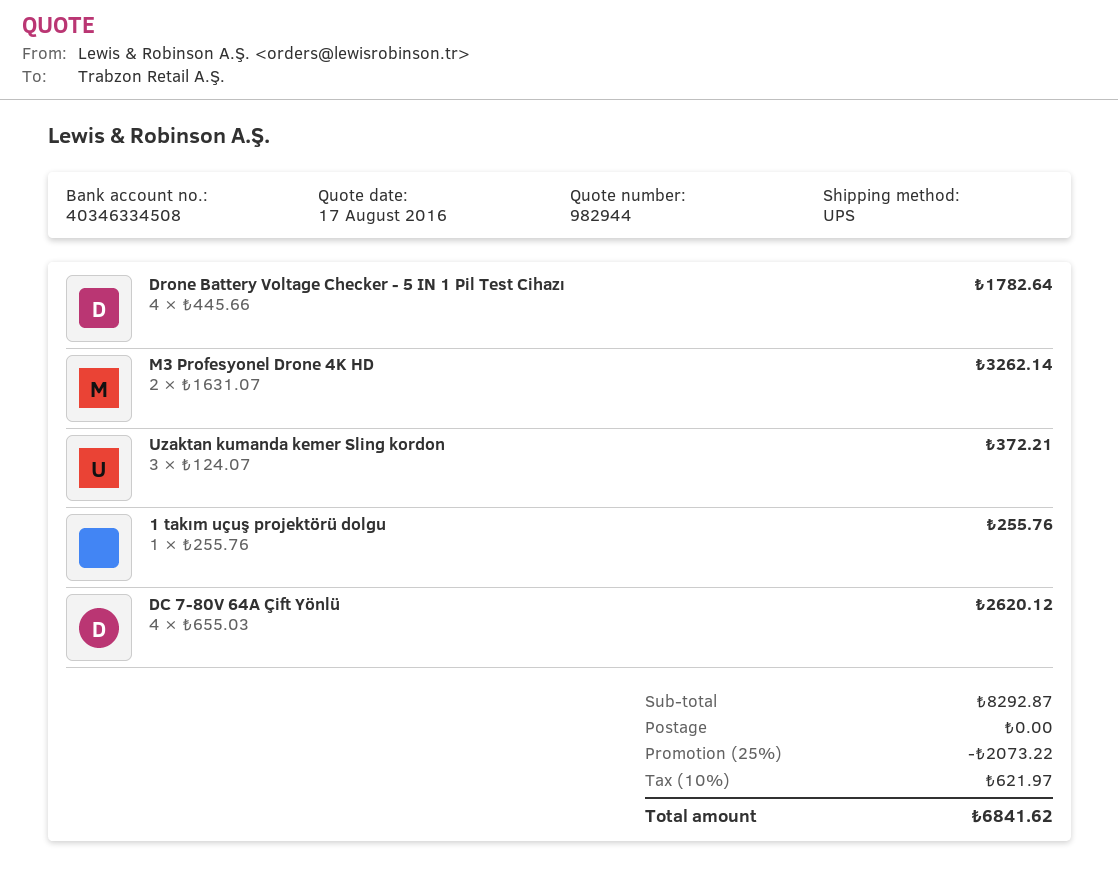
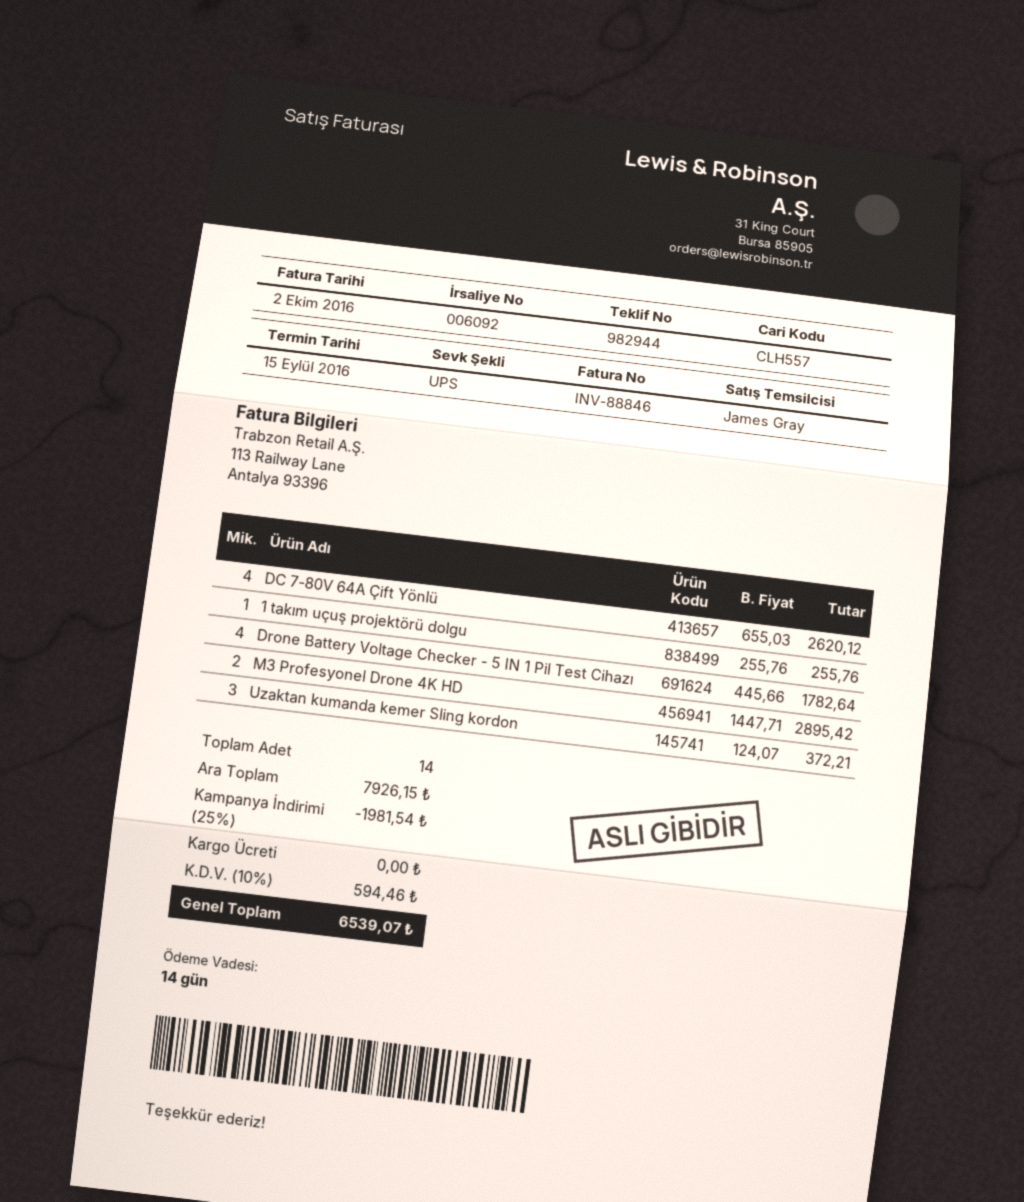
M3 Profesyonel Drone 4K HD: 2 x 1631.07 = 3262.14 -> 2 x 1447.71 = 2895.42
subtotal: 8292.87 -> 7926.15
discount: 25% = 2073.22 -> 25% = 1981.54
tax: 10% = 621.97 -> 10% = 594.46
total: 6841.62 -> 6539.07

